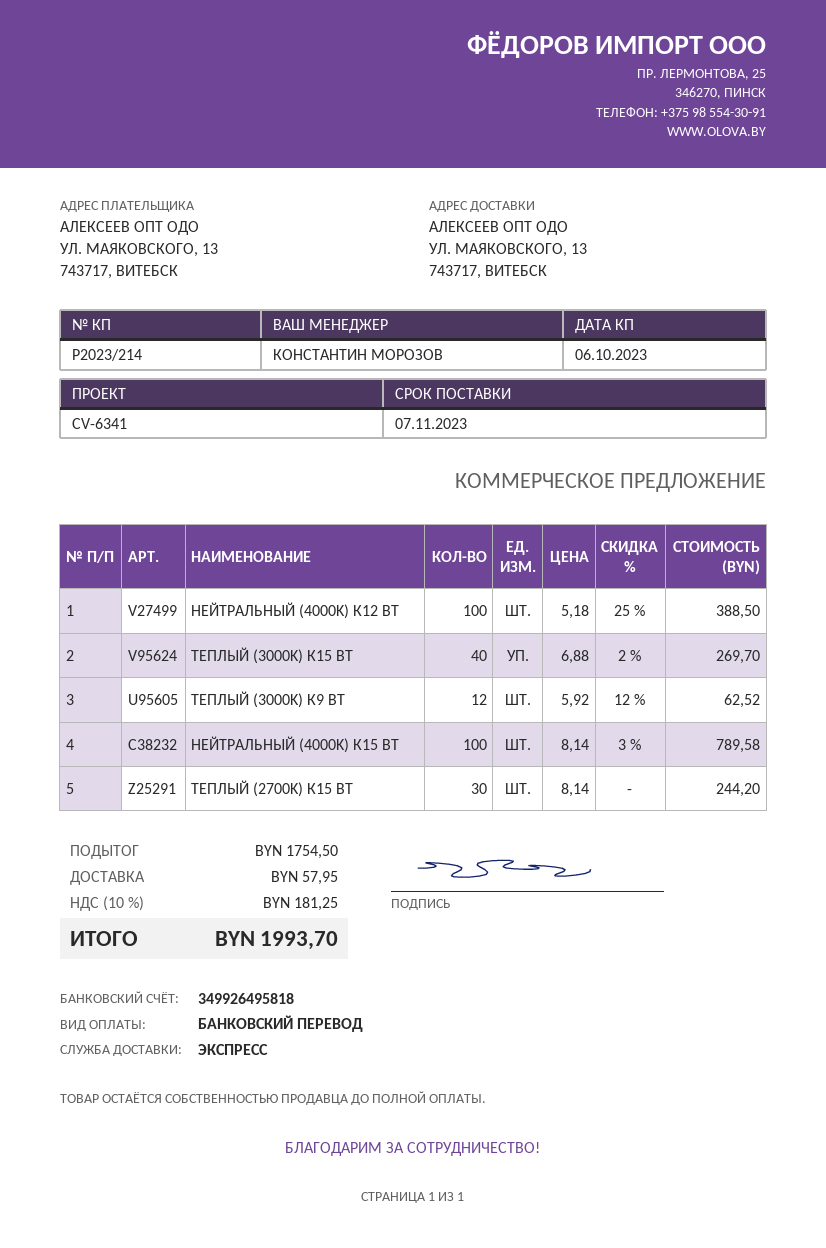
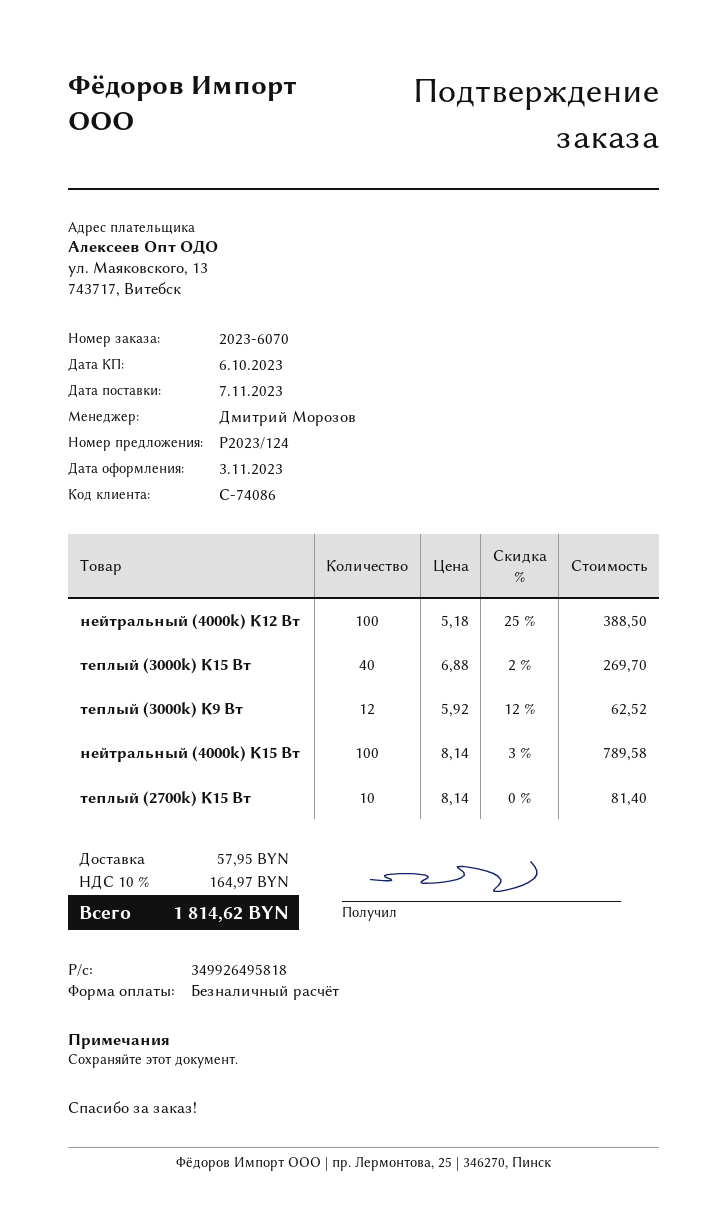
quote number: P2023/214 -> P2023/124
sales rep: КОНСТАНТИН МОРОЗОВ -> Дмитрий Морозов
ТЕПЛЫЙ (2700K) К15 ВТ: 30 x 8.14 = 244.20 -> 10 x 8.14 = 81.40
tax: 10% = 181.25 -> 10% = 164.97
total: 1993.70 -> 1814.62

